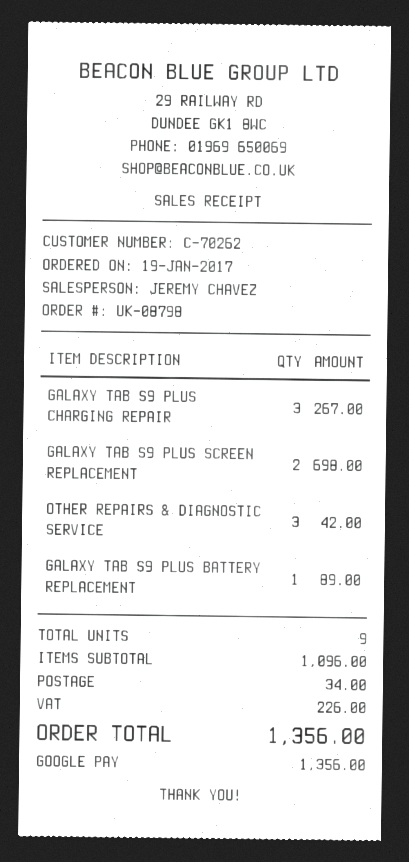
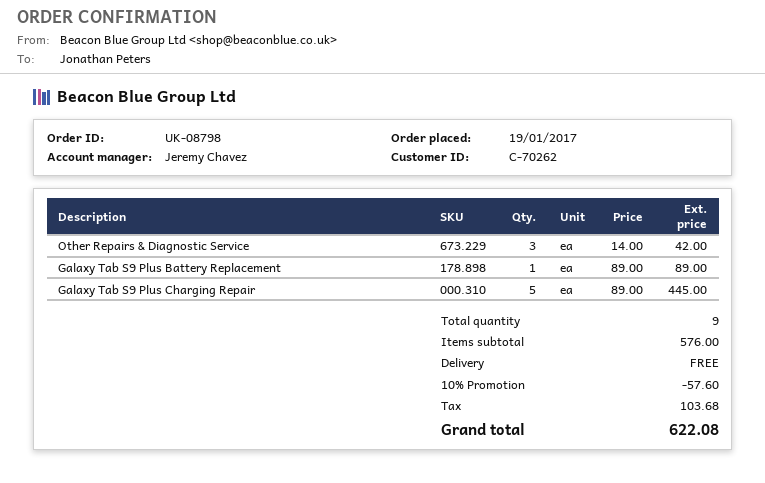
GALAXY TAB S9 PLUS CHARGING REPAIR: 3 for 267.00 -> 5 for 445.00
GALAXY TAB S9 PLUS SCREEN REPLACEMENT: 2 for 698.00 -> none
subtotal: 1096.00 -> 576.00
discount: none -> 10% = 57.60
shipping: 34.00 -> 0.00
tax: 226.00 -> 103.68
total: 1356.00 -> 622.08

